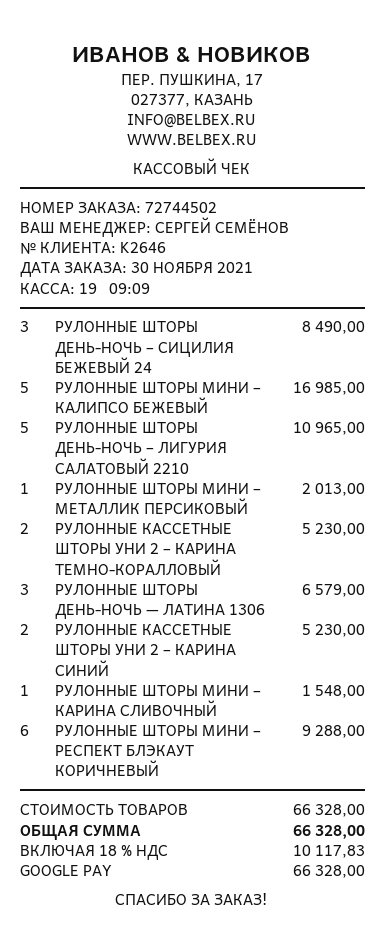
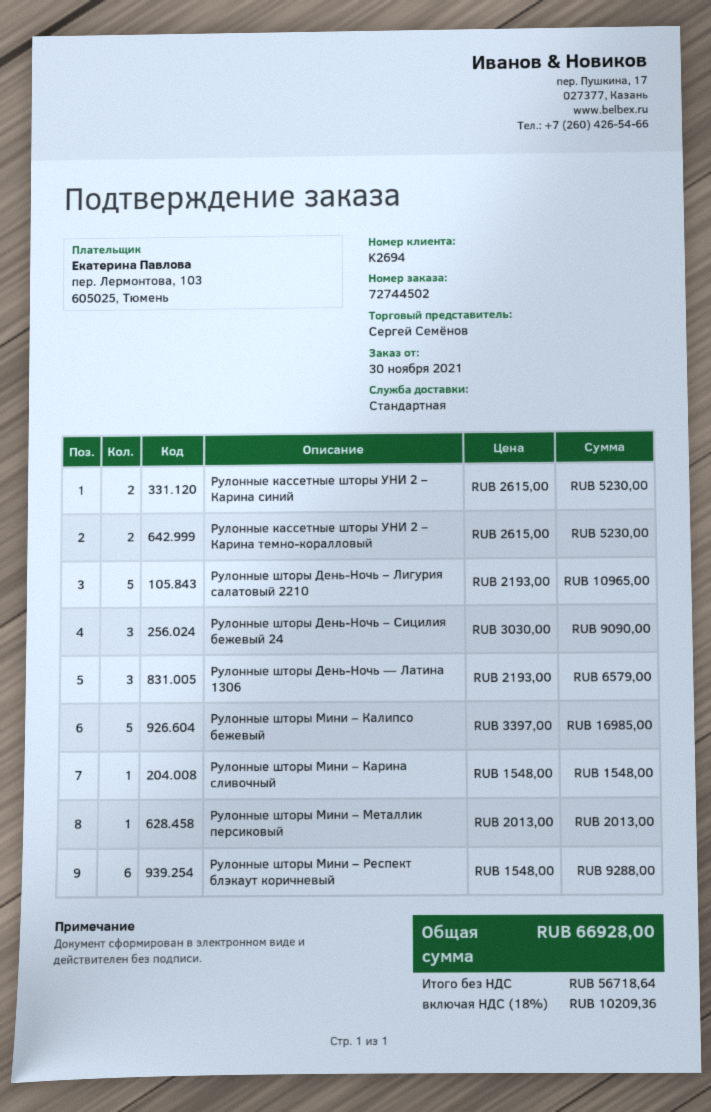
customer number: K2646 -> K2694
РУЛОННЫЕ ШТОРЫ ДЕНЬ-НОЧЬ – СИЦИЛИЯ БЕЖЕВЫЙ 24: 3 for 8490.00 -> 3 for 9090.00
tax: 18% = 10117.83 -> 18% = 10209.36
total: 66328.00 -> 66928.00

